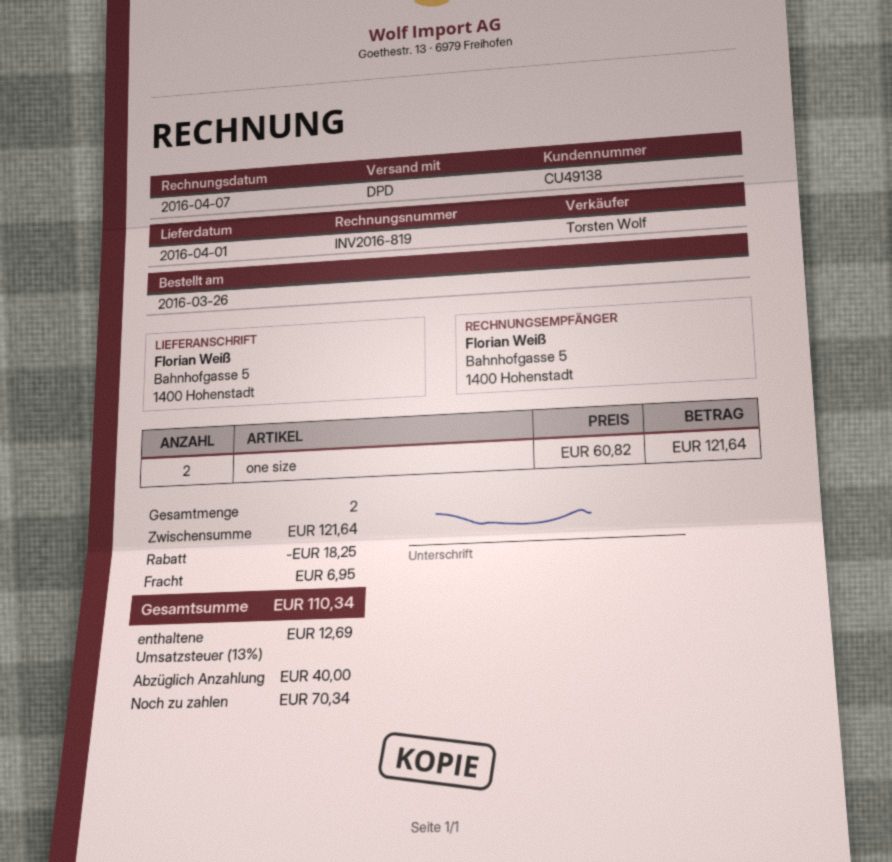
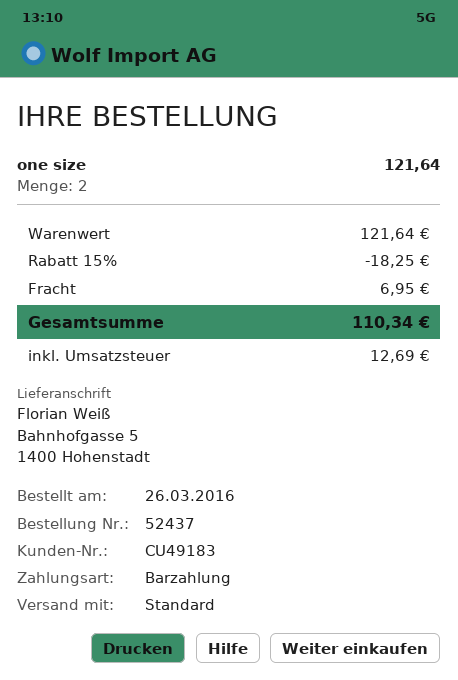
customer number: CU49138 -> CU49183
shipping method: DPD -> standard

